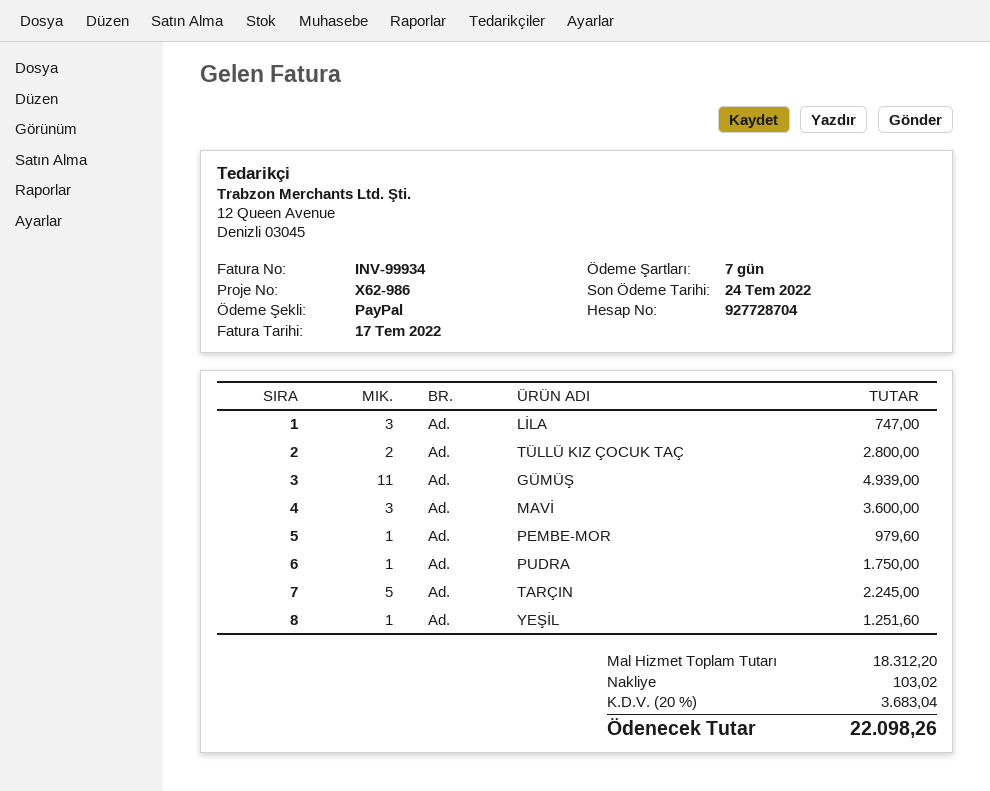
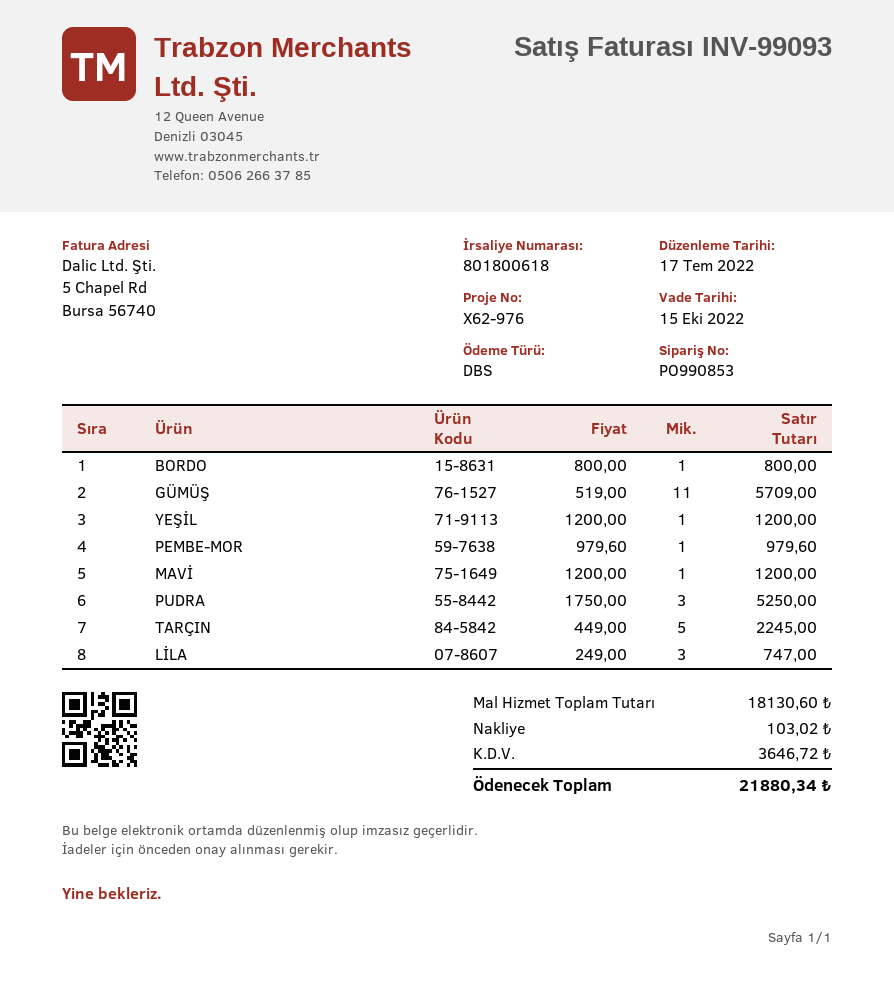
invoice number: INV-99934 -> INV-99093
due date: 2022-07-24 -> 2022-10-15
reference: X62-986 -> X62-976
payment method: PayPal -> direct debit
TÜLLÜ KIZ ÇOCUK TAÇ: 2 for 2800.00 -> none
GÜMÜŞ: 11 for 4939.00 -> 11 for 5709.00
MAVİ: 3 for 3600.00 -> 1 for 1200.00
PUDRA: 1 for 1750.00 -> 3 for 5250.00
YEŞİL: 1 for 1251.60 -> 1 for 1200.00
BORDO: none -> 1 for 800.00
subtotal: 18312.20 -> 18130.60
tax: 3683.04 -> 3646.72
total: 22098.26 -> 21880.34

